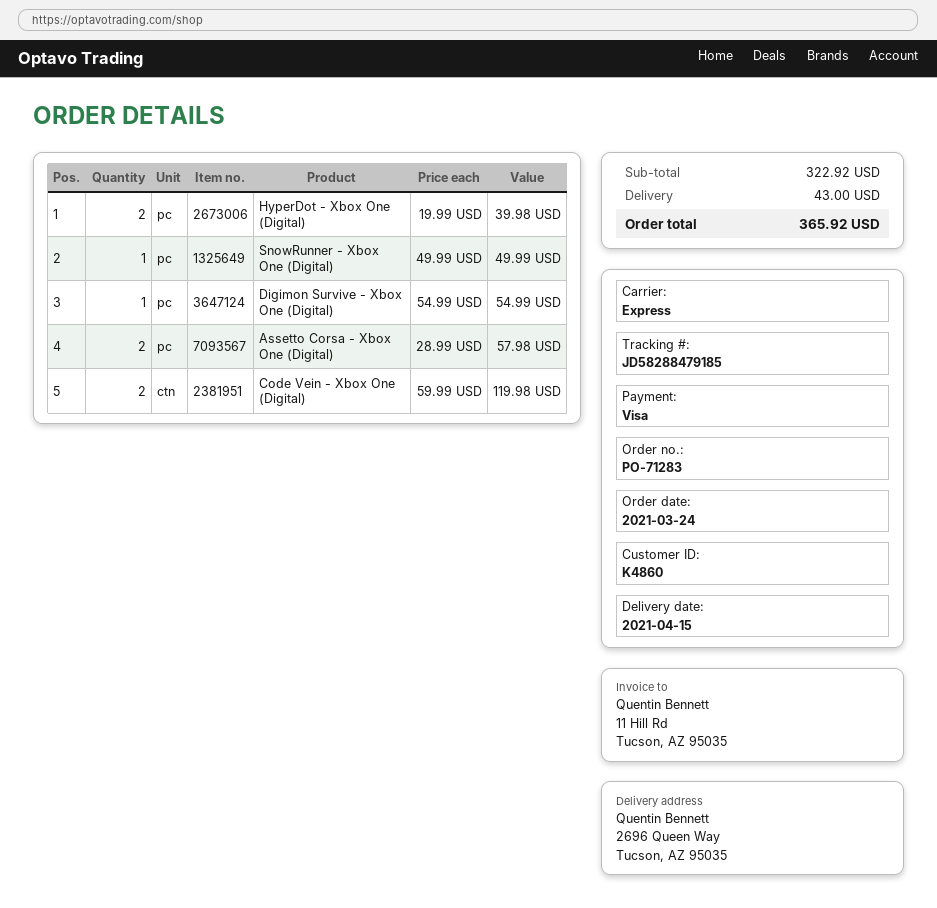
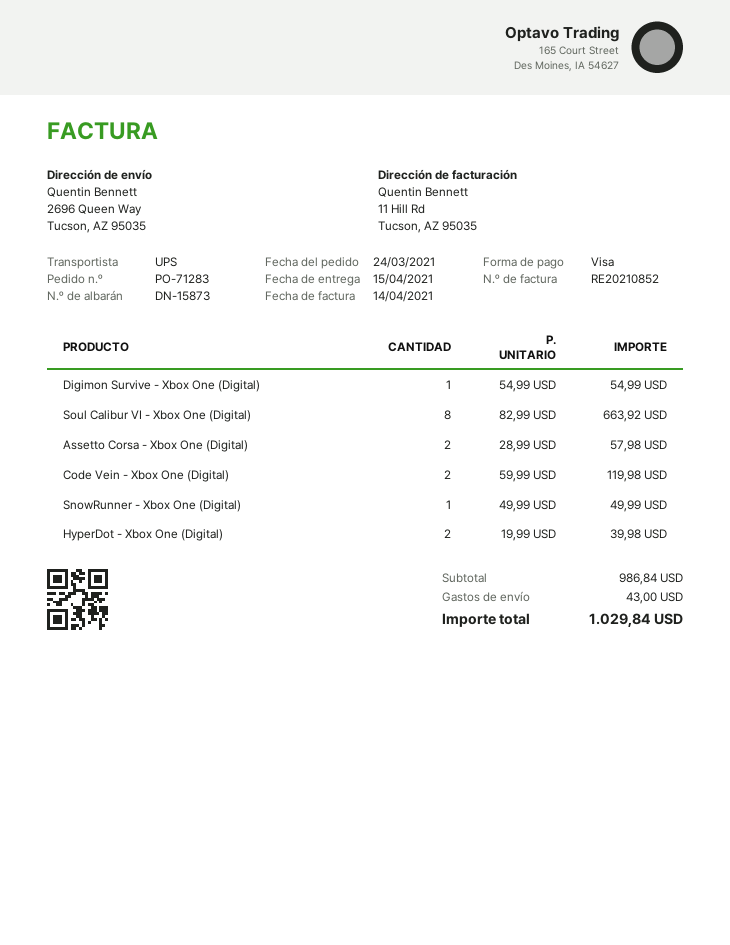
shipping method: express -> UPS
Soul Calibur VI - Xbox One (Digital): none -> 8 x 82.99 = 663.92
subtotal: 322.92 -> 986.84
total: 365.92 -> 1029.84

